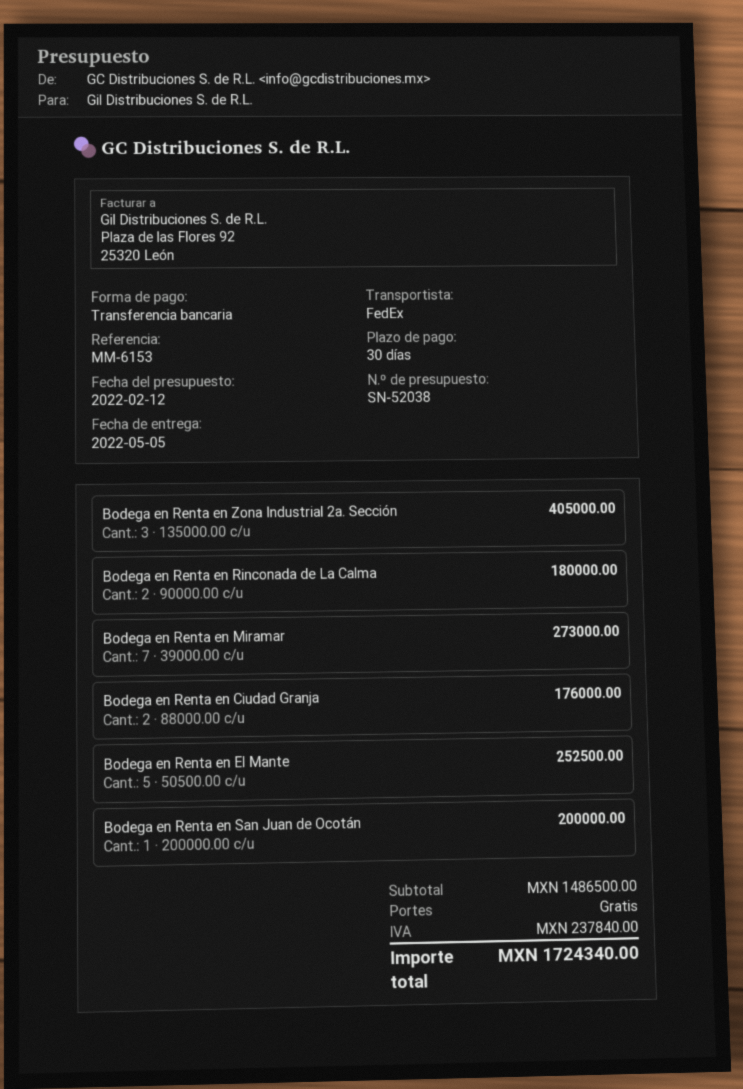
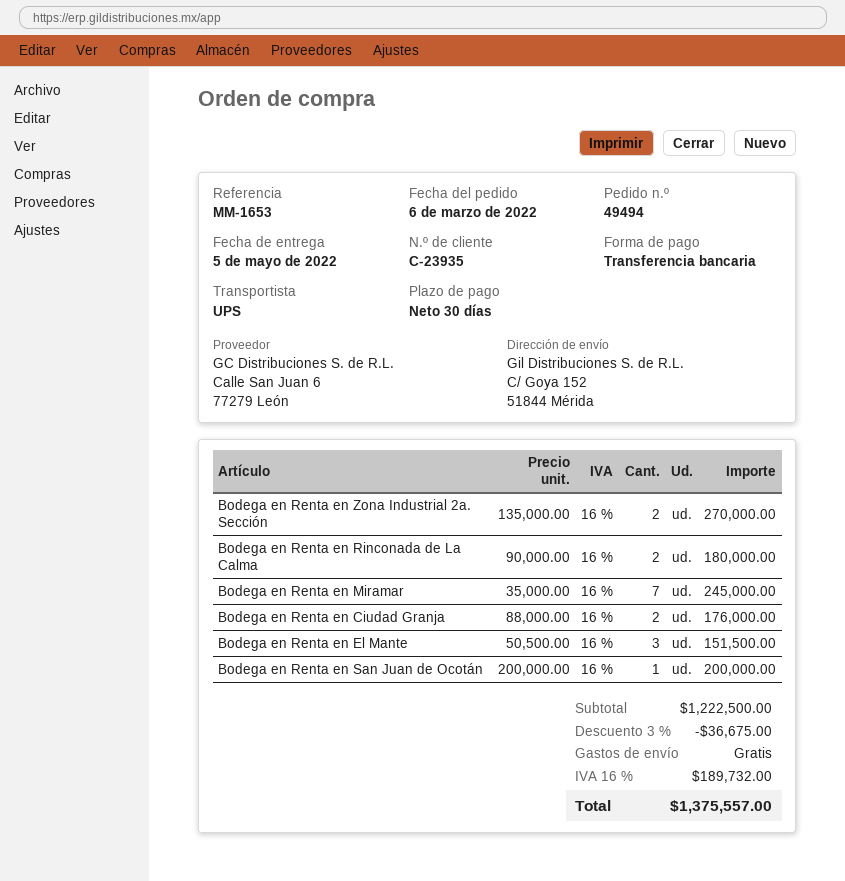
reference: MM-6153 -> MM-1653
shipping method: FedEx -> UPS
Bodega en Renta en Zona Industrial 2a. Sección: 3 x 135000.00 = 405000.00 -> 2 x 135000.00 = 270000.00
Bodega en Renta en Miramar: 7 x 39000.00 = 273000.00 -> 7 x 35000.00 = 245000.00
Bodega en Renta en El Mante: 5 x 50500.00 = 252500.00 -> 3 x 50500.00 = 151500.00
subtotal: 1486500.00 -> 1222500.00
discount: none -> 3% = 36675.00
tax: 237840.00 -> 189732.00
total: 1724340.00 -> 1375557.00

